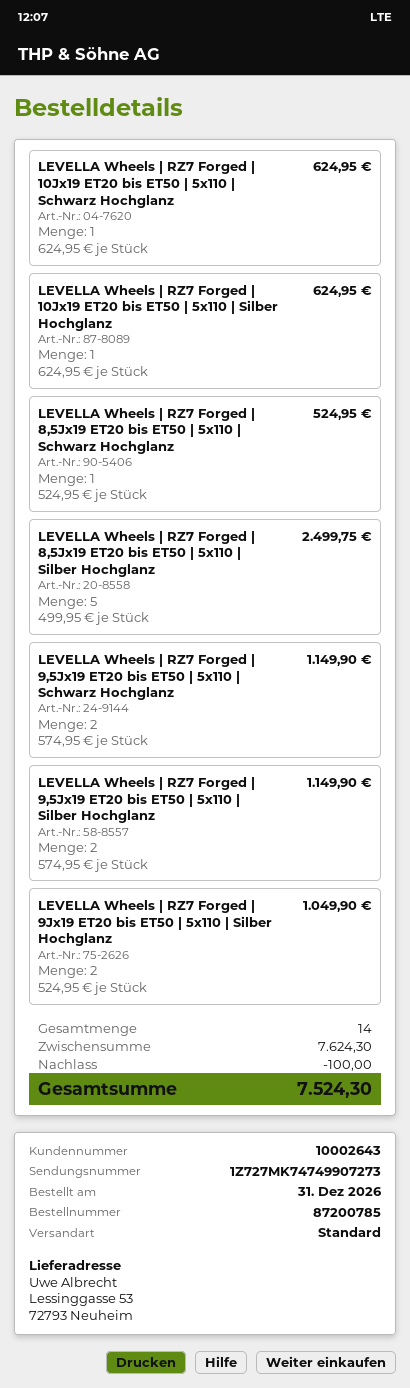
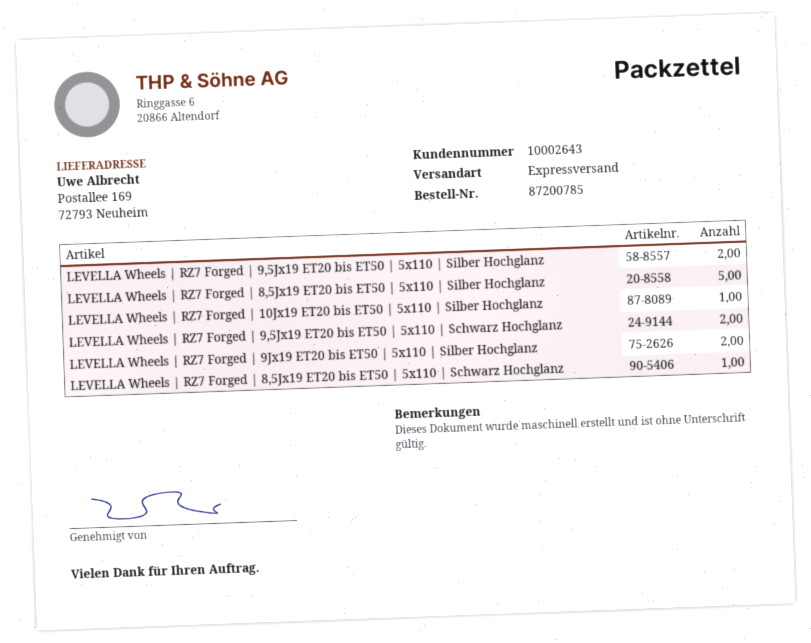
shipping method: standard -> express
ship to: Lessinggasse 53, 72793 Neuheim -> Postallee 169, 72793 Neuheim
LEVELLA Wheels | RZ7 Forged | 10Jx19 ET20 bis ET50 | 5x110 | Schwarz Hochglanz: 1 -> none

